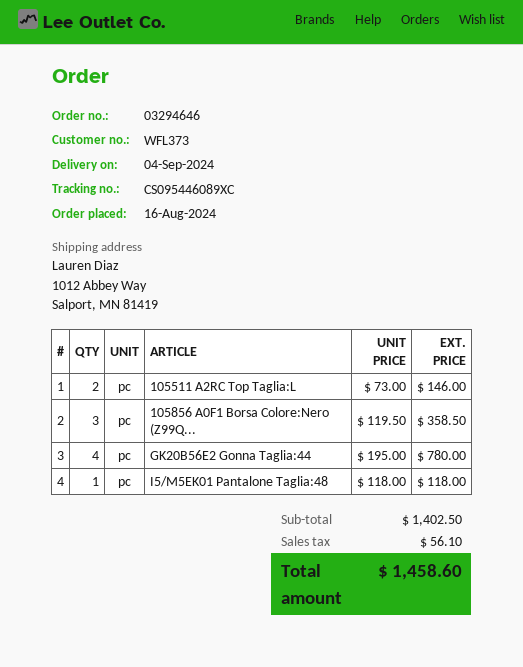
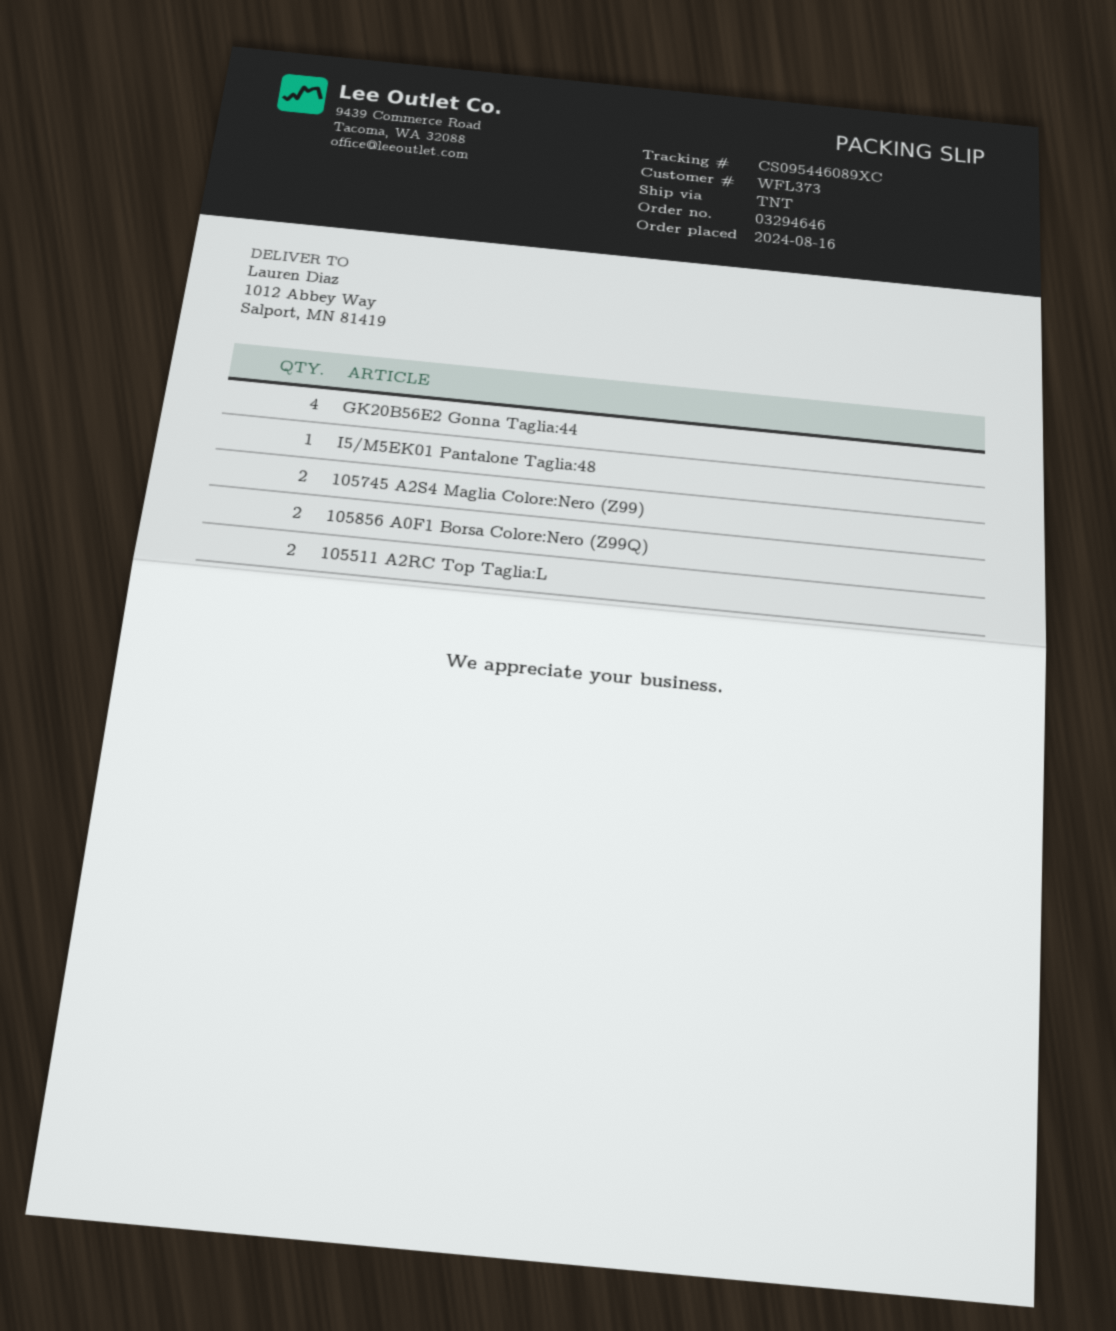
105856 A0F1 Borsa Colore:Nero (Z99Q...: 3 -> 2
105745 A2S4 Maglia Colore:Nero (Z99): none -> 2

